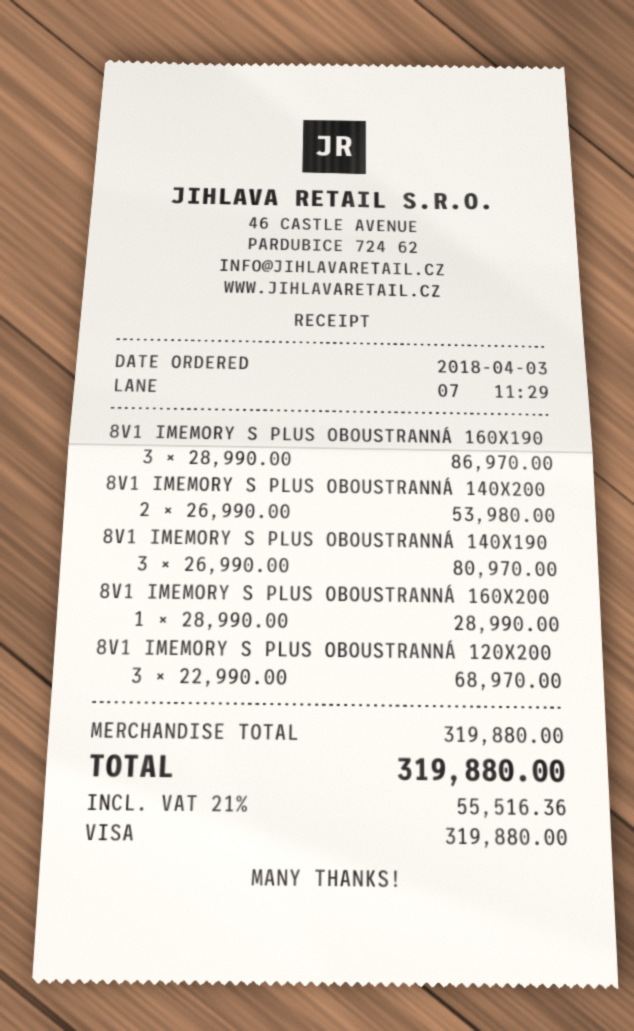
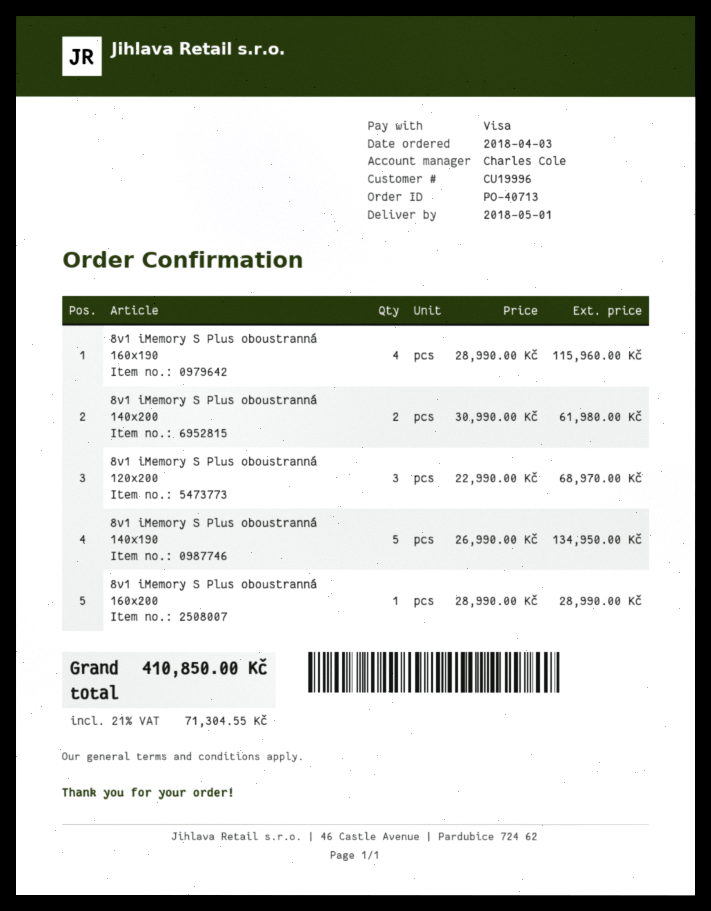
8V1 IMEMORY S PLUS OBOUSTRANNÁ 160X190: 3 x 28990.00 = 86970.00 -> 4 x 28990.00 = 115960.00
8V1 IMEMORY S PLUS OBOUSTRANNÁ 140X200: 2 x 26990.00 = 53980.00 -> 2 x 30990.00 = 61980.00
8V1 IMEMORY S PLUS OBOUSTRANNÁ 140X190: 3 x 26990.00 = 80970.00 -> 5 x 26990.00 = 134950.00
tax: 21% = 55516.36 -> 21% = 71304.55
total: 319880.00 -> 410850.00

